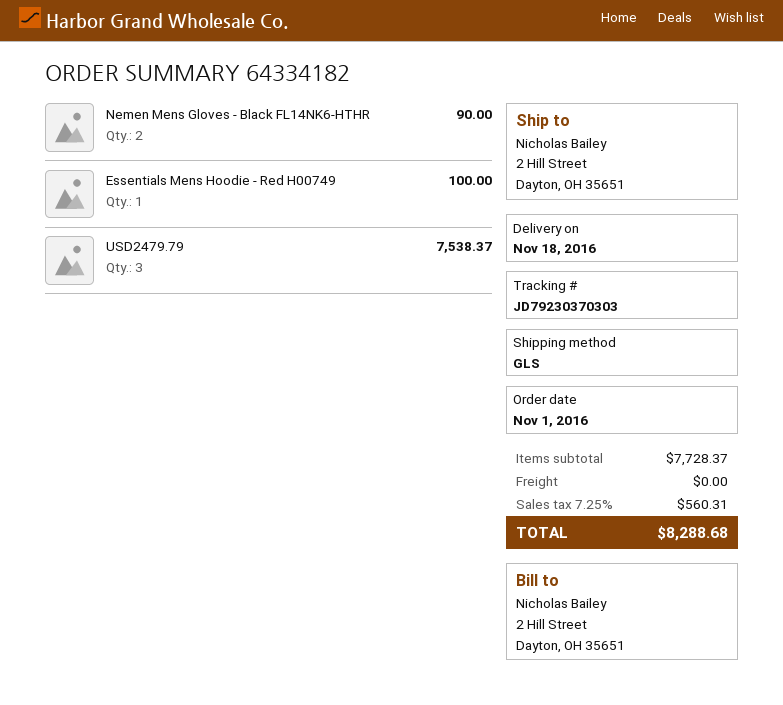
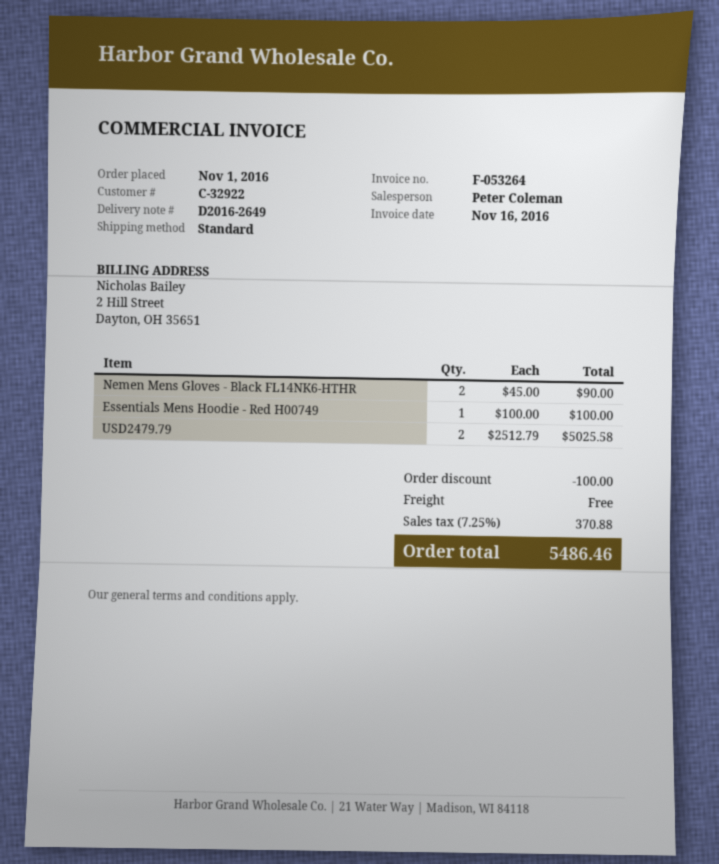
shipping method: GLS -> standard
USD2479.79: 3 for 7538.37 -> 2 for 5025.58
discount: none -> 100.00
tax: 7.25% = 560.31 -> 7.25% = 370.88
total: 8288.68 -> 5486.46

